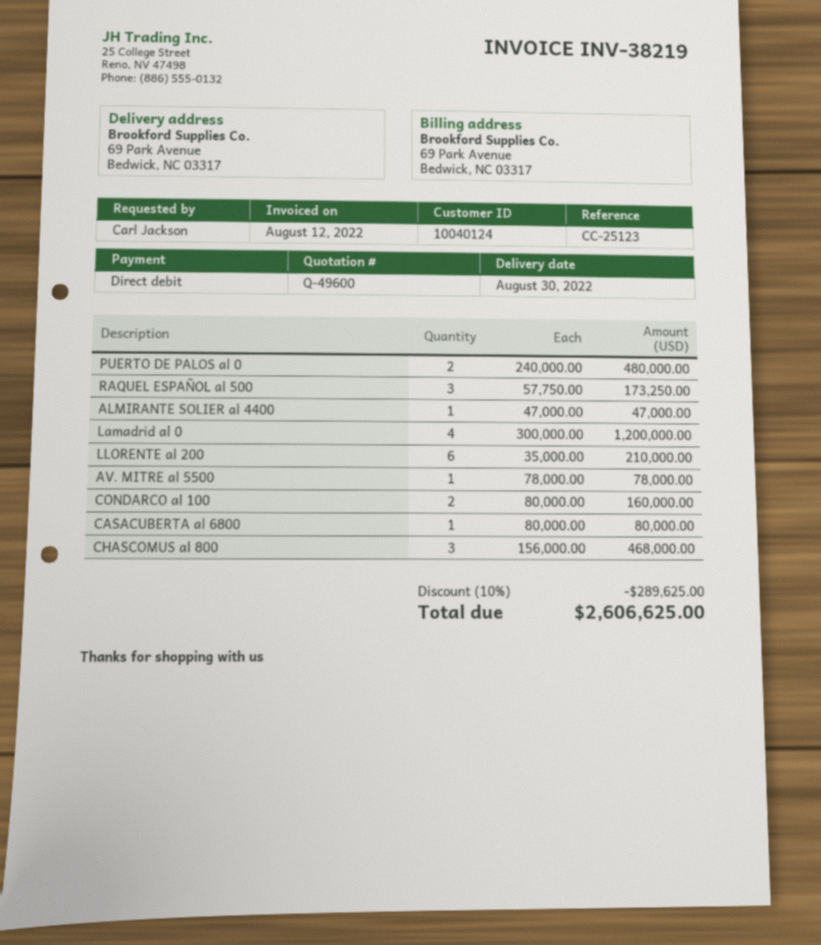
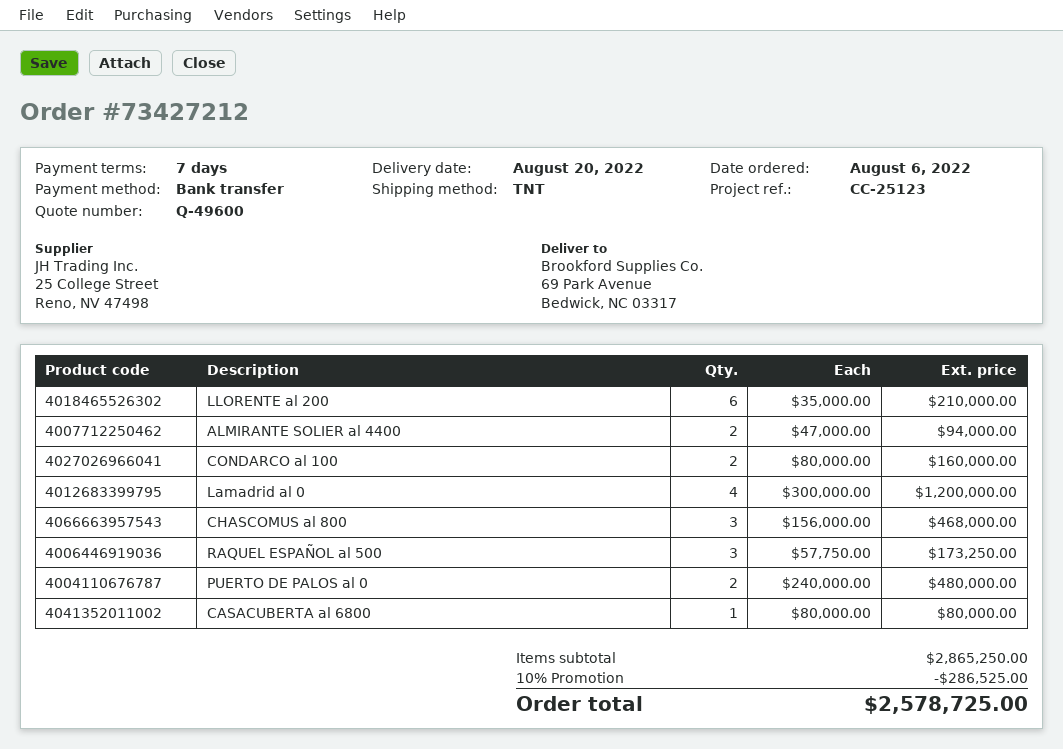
delivery date: 2022-08-30 -> 2022-08-20
payment method: direct debit -> bank transfer
ALMIRANTE SOLIER al 4400: 1 x 47000.00 = 47000.00 -> 2 x 47000.00 = 94000.00
AV. MITRE al 5500: 1 x 78000.00 = 78000.00 -> none
discount: 10% = 289625.00 -> 10% = 286525.00
total: 2606625.00 -> 2578725.00

